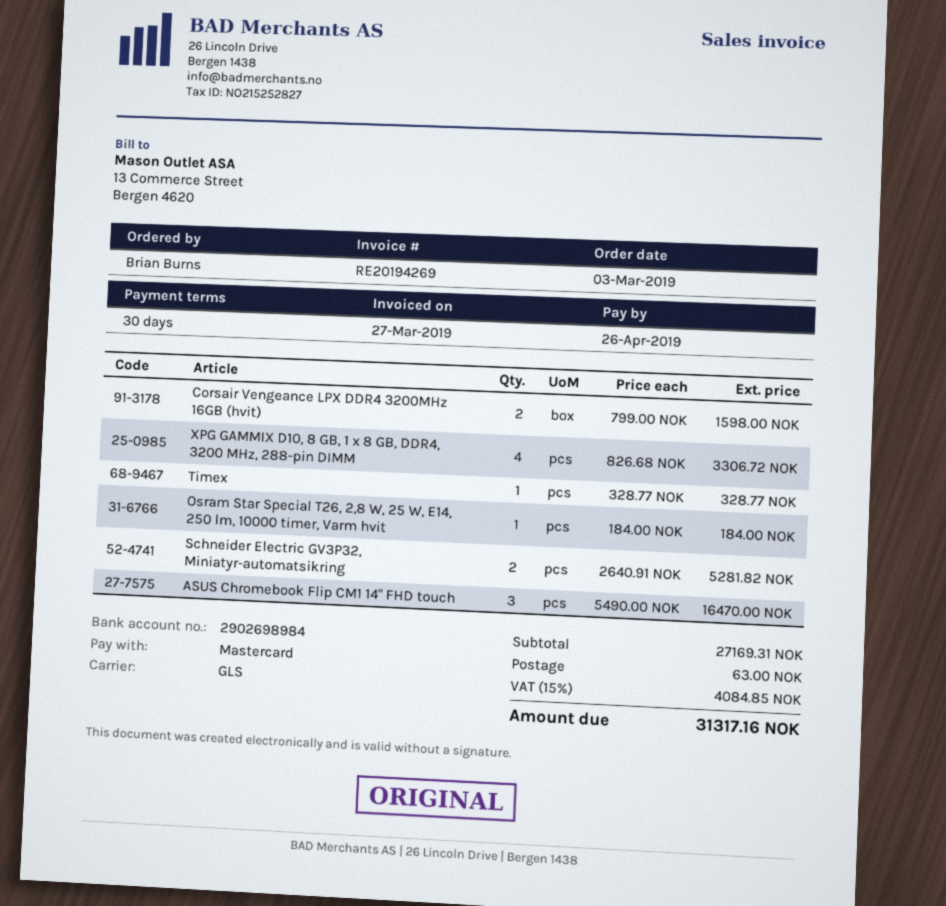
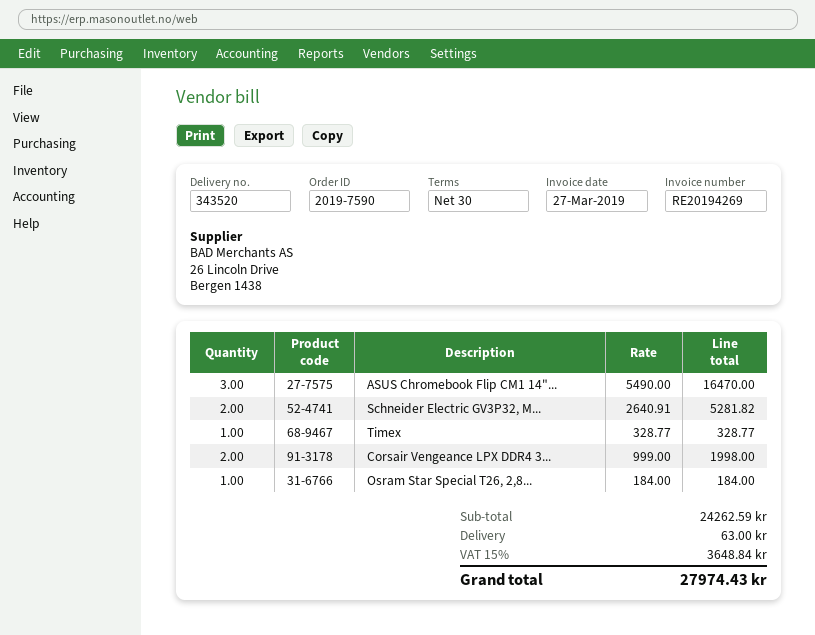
Corsair Vengeance LPX DDR4 3200MHz 16GB (hvit): 2 x 799.00 = 1598.00 -> 2 x 999.00 = 1998.00
XPG GAMMIX D10, 8 GB, 1 x 8 GB, DDR4, 3200 MHz, 288-pin DIMM: 4 x 826.68 = 3306.72 -> none
subtotal: 27169.31 -> 24262.59
tax: 15% = 4084.85 -> 15% = 3648.84
total: 31317.16 -> 27974.43

